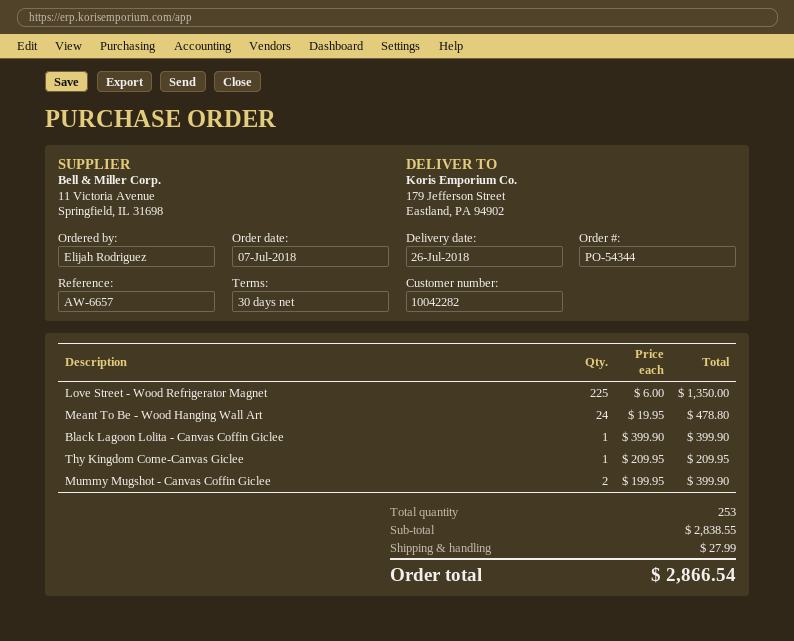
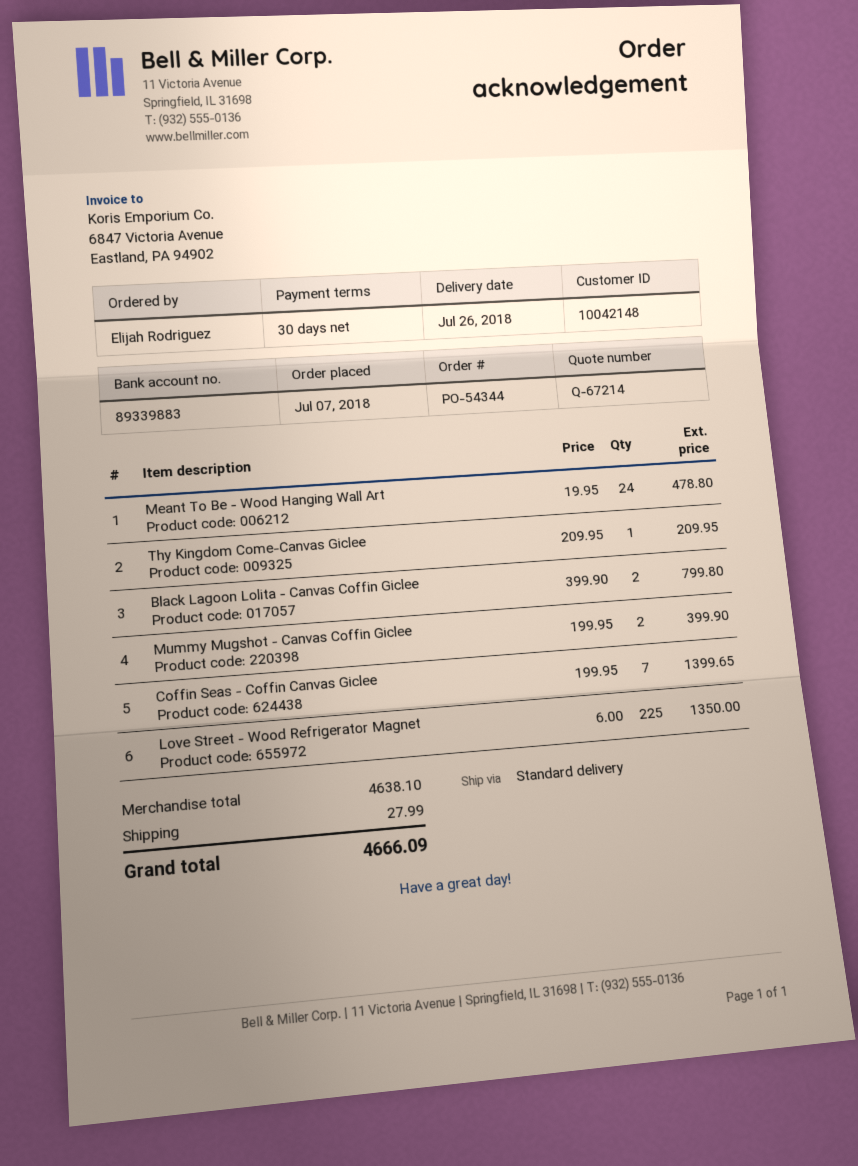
customer number: 10042282 -> 10042148
Black Lagoon Lolita - Canvas Coffin Giclee: 1 x 399.90 = 399.90 -> 2 x 399.90 = 799.80
Coffin Seas - Coffin Canvas Giclee: none -> 7 x 199.95 = 1399.65
subtotal: 2838.55 -> 4638.10
total: 2866.54 -> 4666.09

